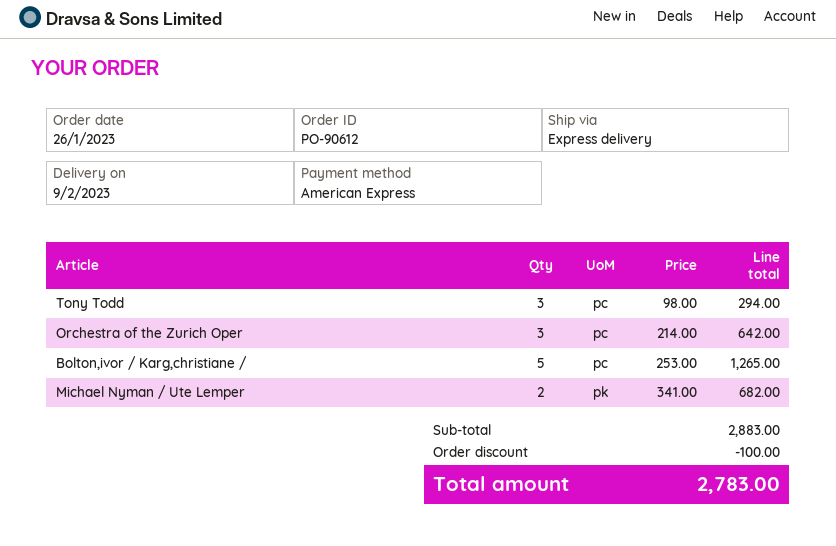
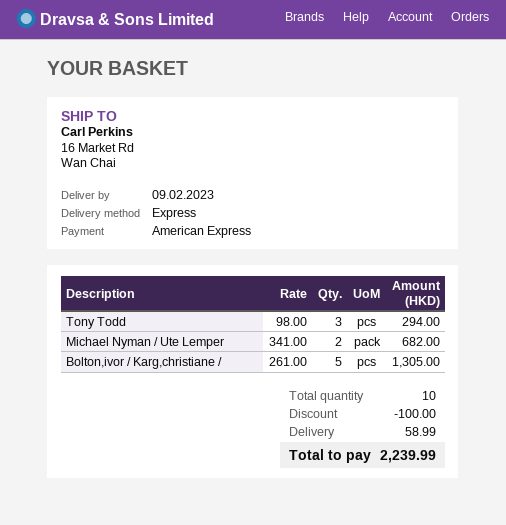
Orchestra of the Zurich Oper: 3 x 214.00 = 642.00 -> none
Bolton,ivor / Karg,christiane /: 5 x 253.00 = 1265.00 -> 5 x 261.00 = 1305.00
shipping: none -> 58.99
total: 2783.00 -> 2239.99

